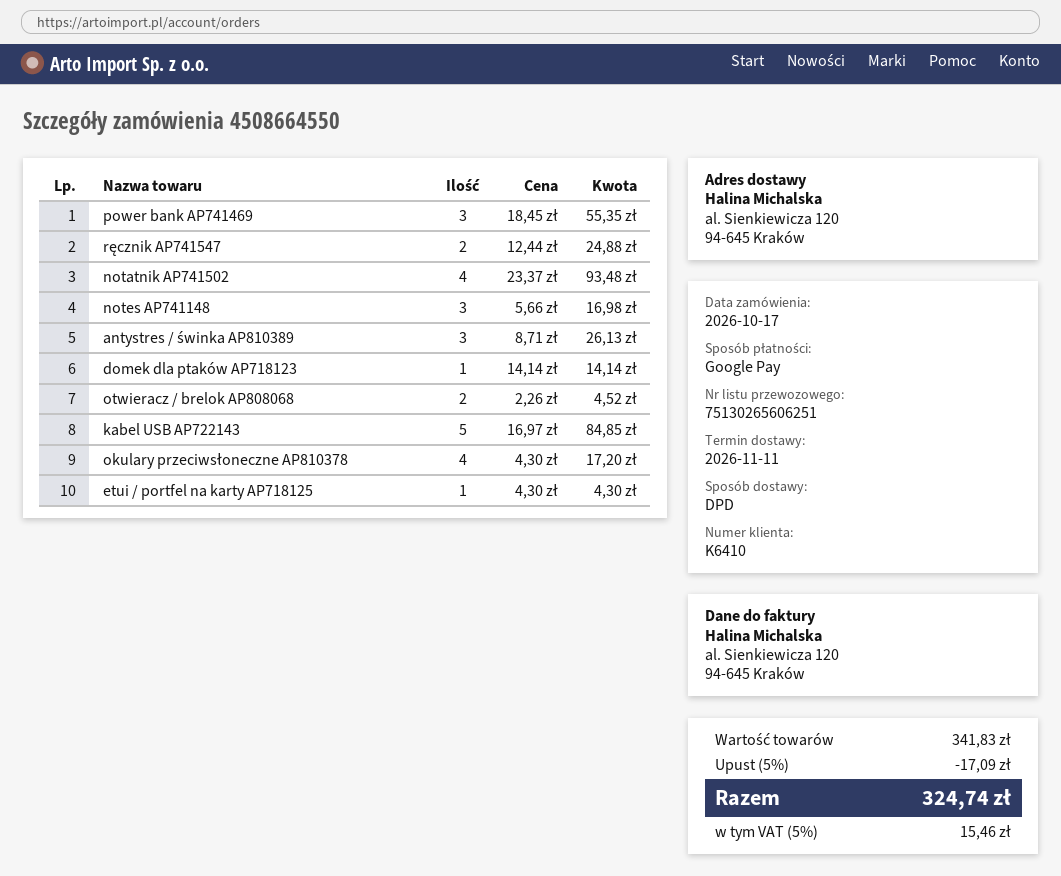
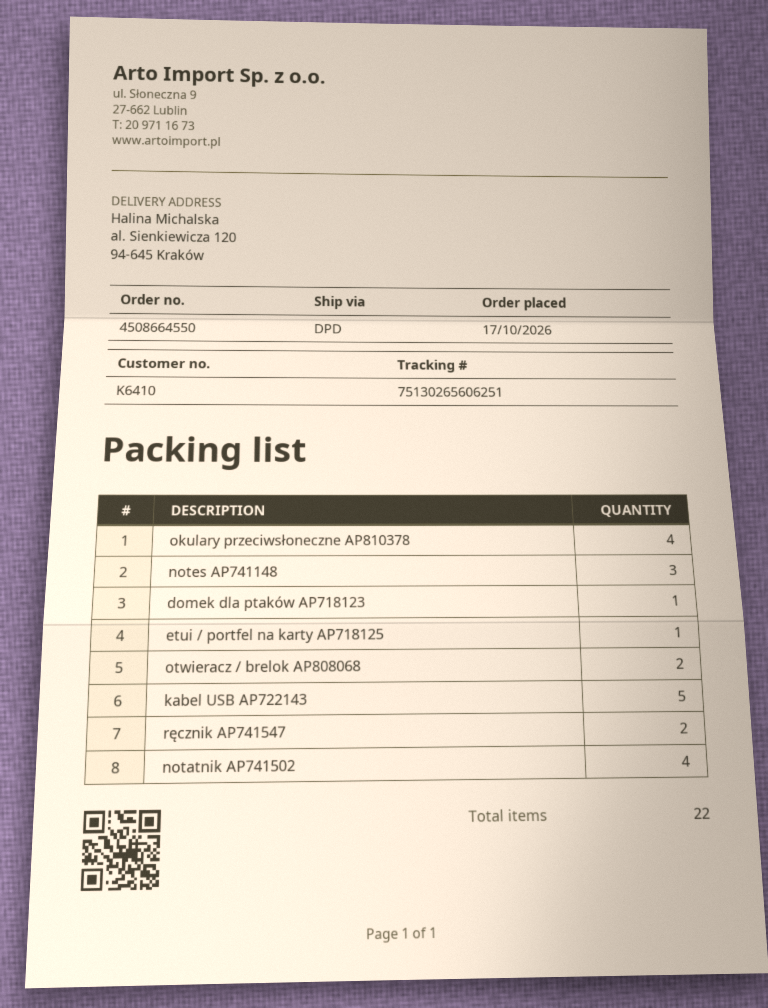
power bank AP741469: 3 -> none
antystres / świnka AP810389: 3 -> none

